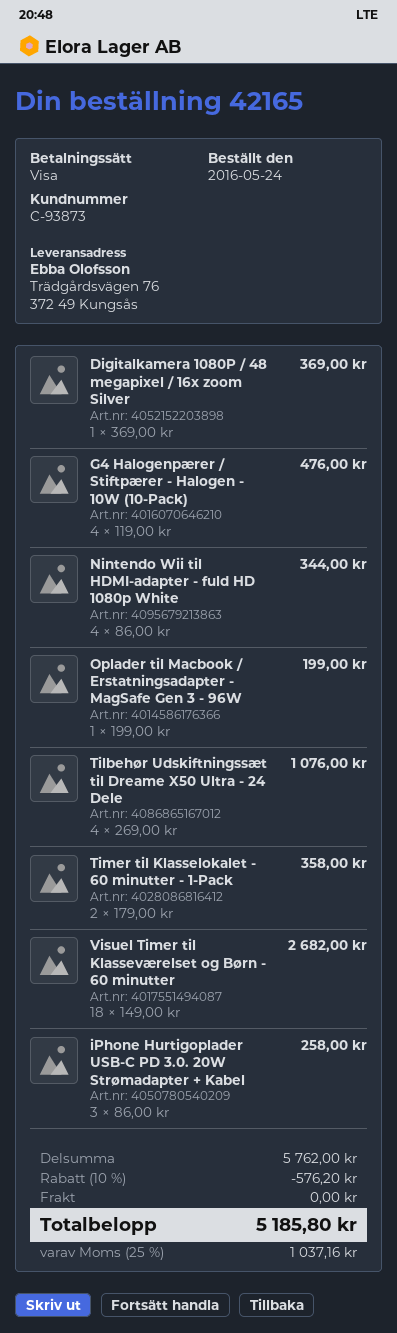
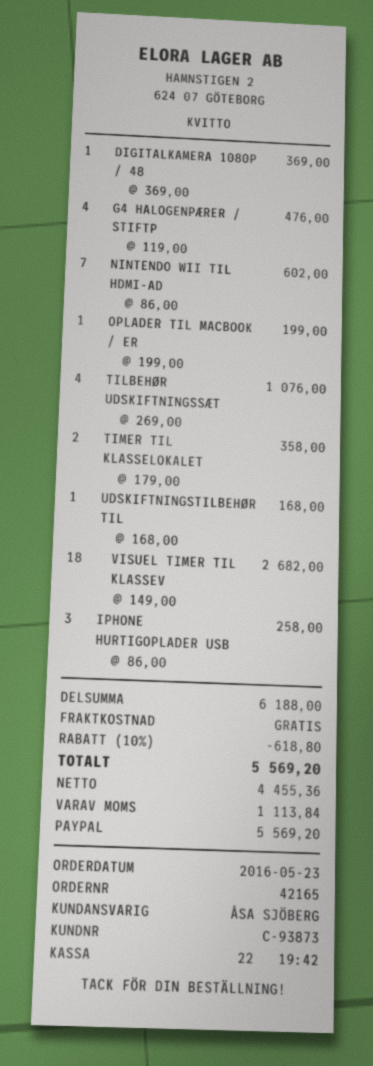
order date: 2016-05-24 -> 2016-05-23
payment method: Visa -> PayPal
Nintendo Wii til HDMI-adapter - fuld HD 1080p White: 4 x 86.00 = 344.00 -> 7 x 86.00 = 602.00
UDSKIFTNINGSTILBEHØR TIL: none -> 1 x 168.00 = 168.00
subtotal: 5762.00 -> 6188.00
discount: 10% = 576.20 -> 10% = 618.80
tax: 1037.16 -> 1113.84
total: 5185.80 -> 5569.20

